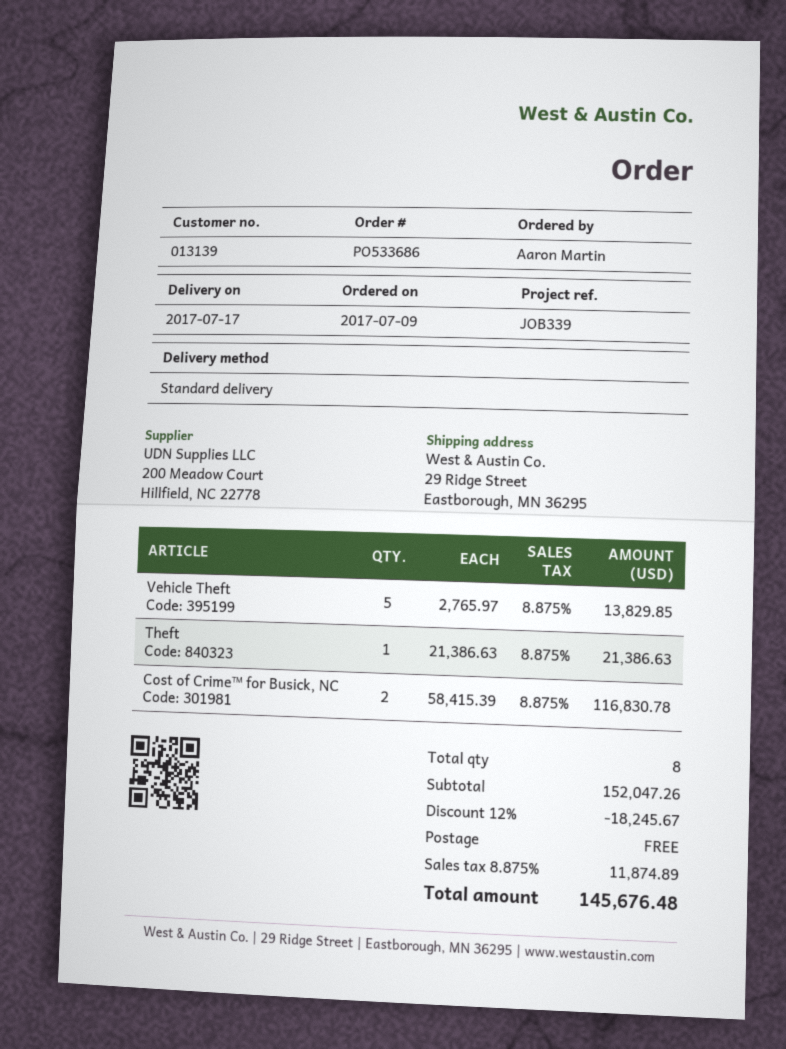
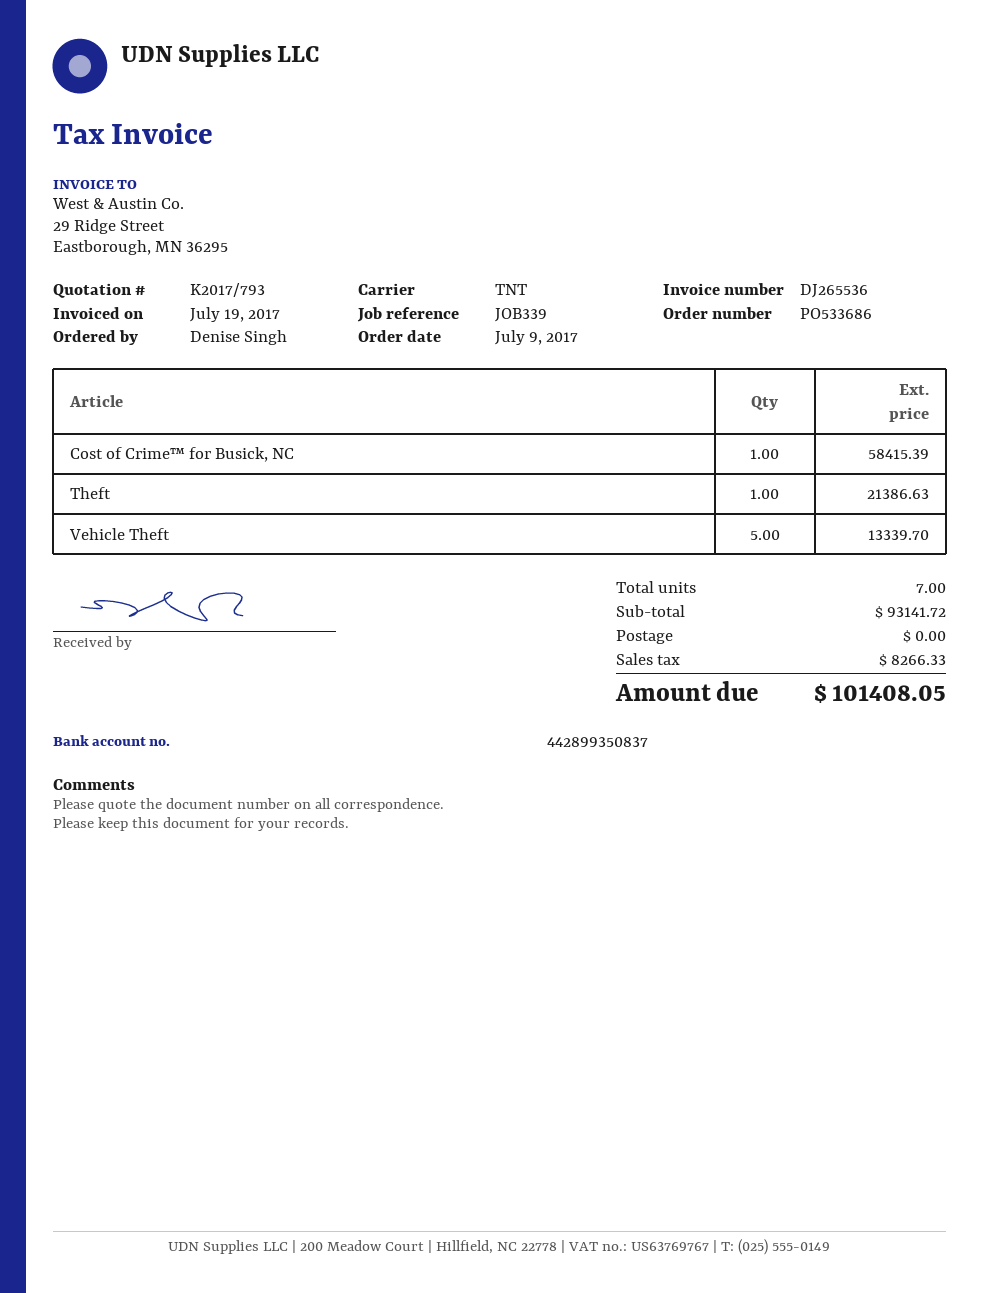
ordered by: Aaron Martin -> Denise Singh
shipping method: standard -> TNT
Vehicle Theft: 5 for 13829.85 -> 5 for 13339.70
Cost of Crime™ for Busick, NC: 2 for 116830.78 -> 1 for 58415.39
total quantity: 8 -> 7
subtotal: 152047.26 -> 93141.72
discount: 12% = 18245.67 -> none
tax: 11874.89 -> 8266.33
total: 145676.48 -> 101408.05

